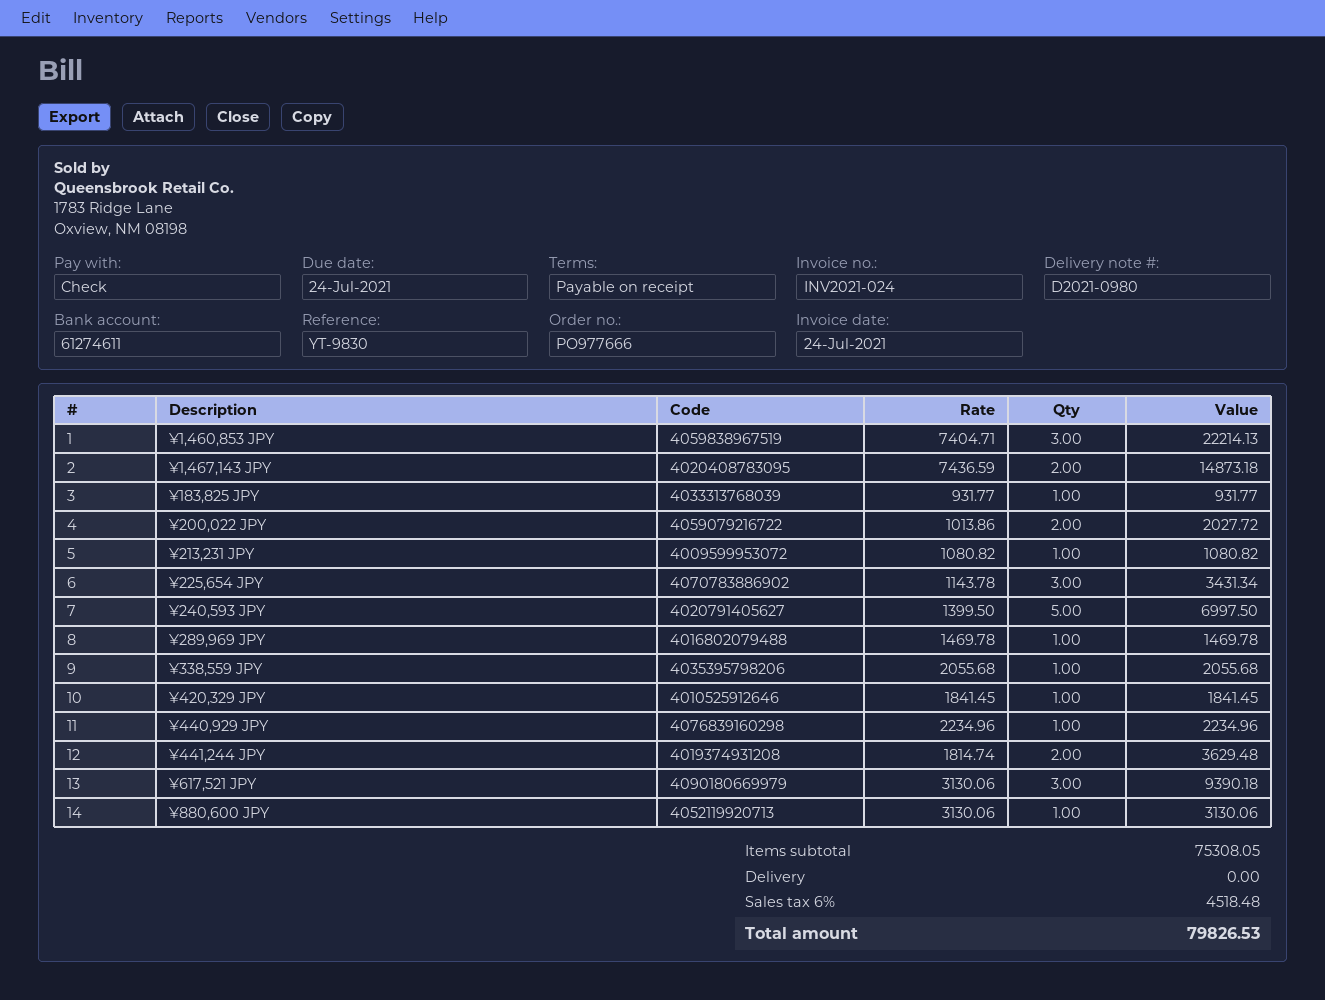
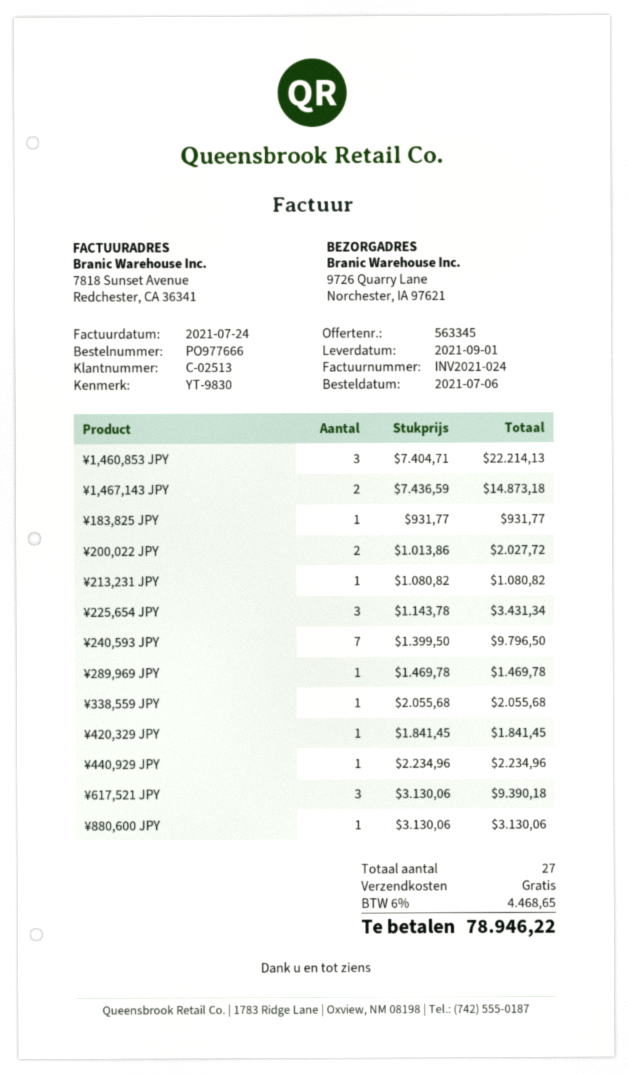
¥240,593 JPY: 5 x 1399.50 = 6997.50 -> 7 x 1399.50 = 9796.50
¥441,244 JPY: 2 x 1814.74 = 3629.48 -> none
tax: 6% = 4518.48 -> 6% = 4468.65
total: 79826.53 -> 78946.22

